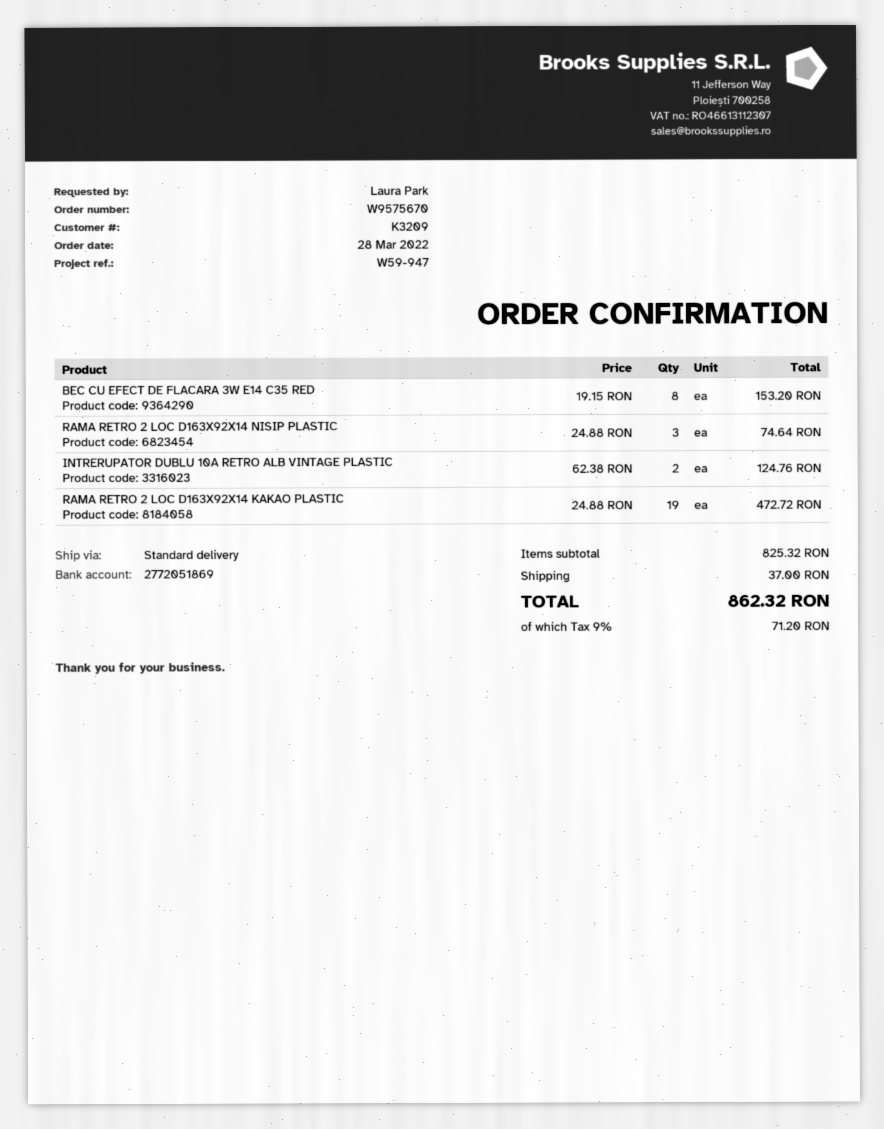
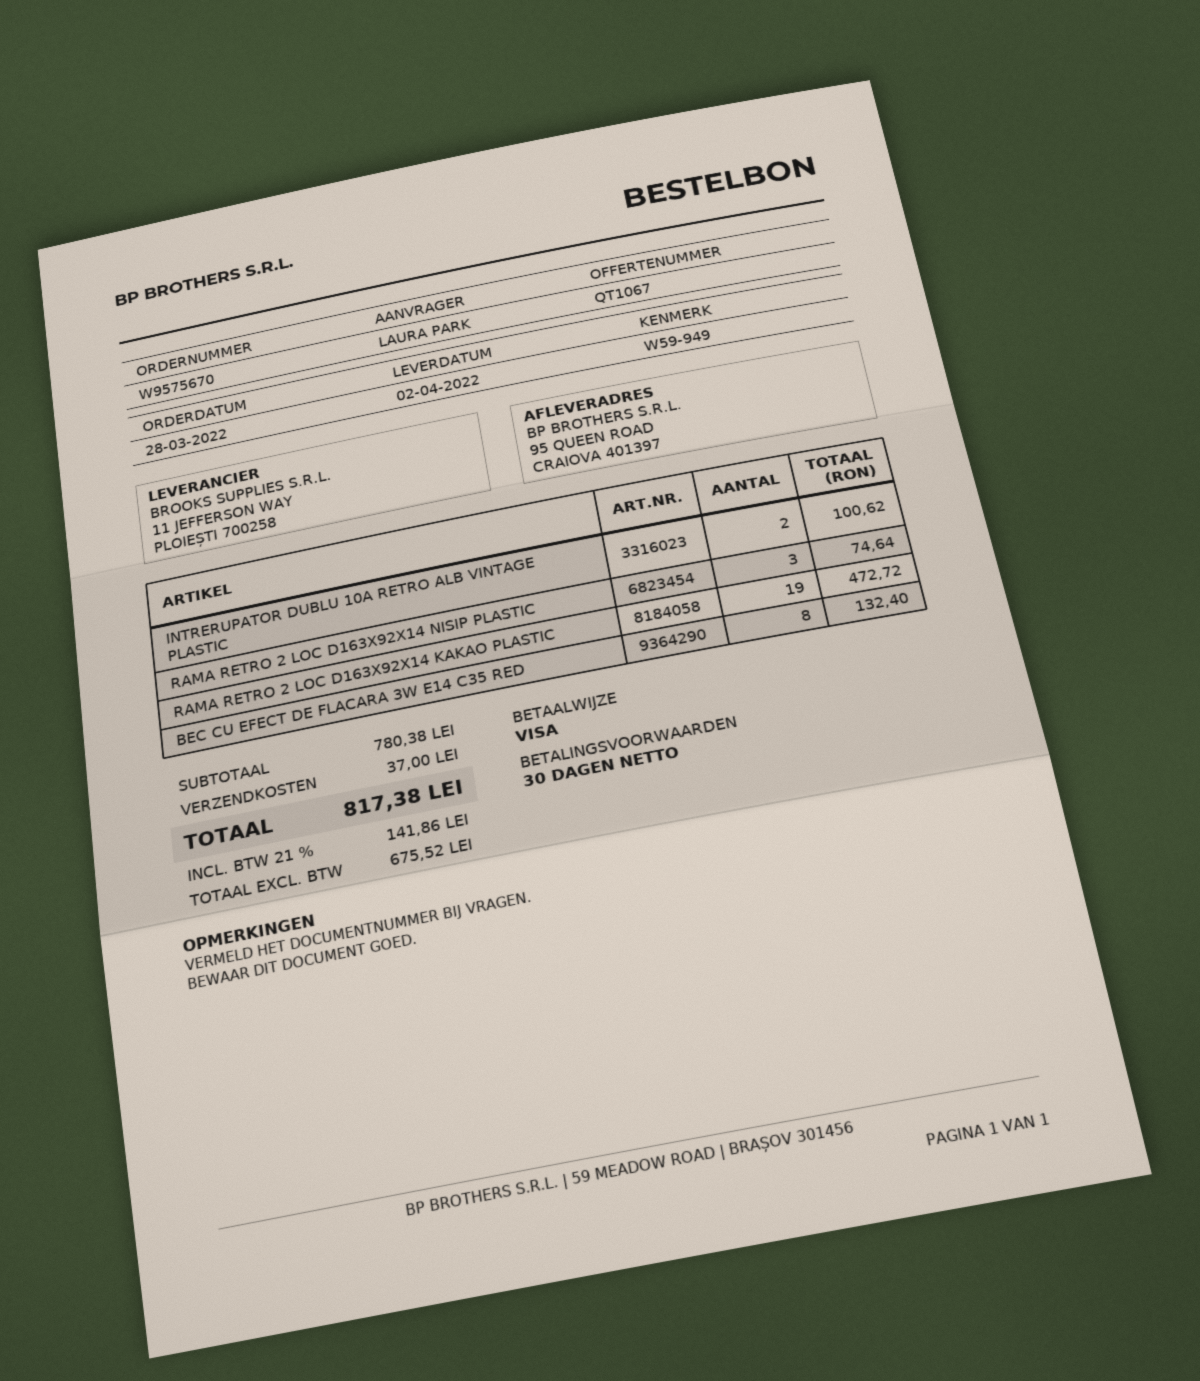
reference: W59-947 -> W59-949
BEC CU EFECT DE FLACARA 3W E14 C35 RED: 8 for 153.20 -> 8 for 132.40
INTRERUPATOR DUBLU 10A RETRO ALB VINTAGE PLASTIC: 2 for 124.76 -> 2 for 100.62
subtotal: 825.32 -> 780.38
tax: 9% = 71.20 -> 21% = 141.86
total: 862.32 -> 817.38

